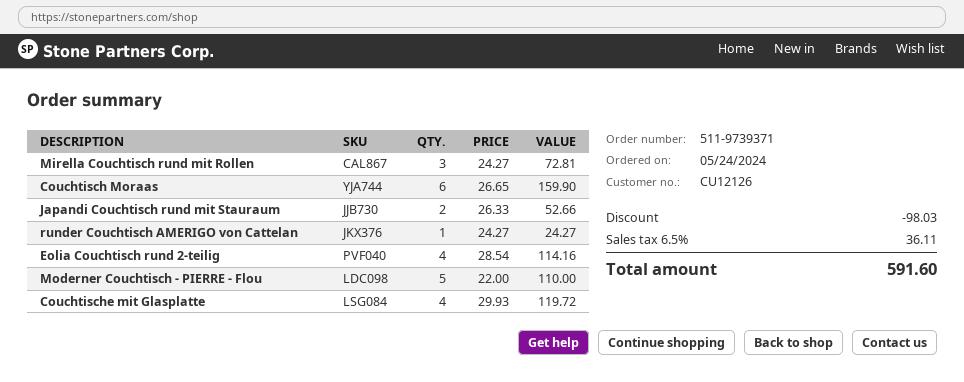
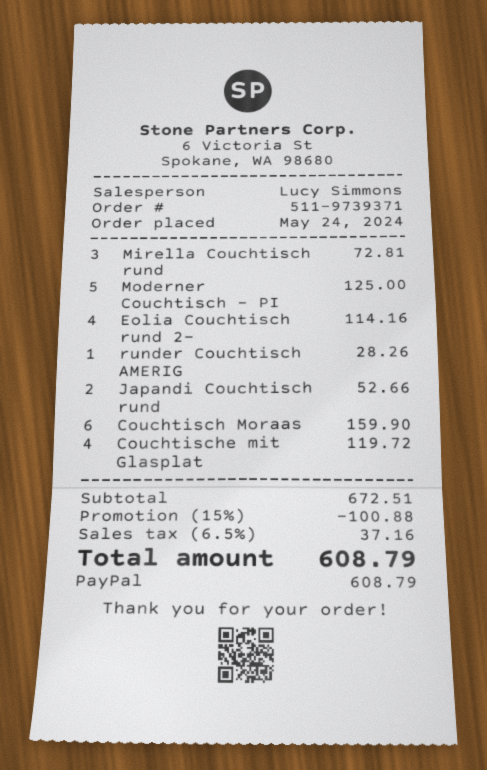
runder Couchtisch AMERIGO von Cattelan: 1 for 24.27 -> 1 for 28.26
Moderner Couchtisch - PIERRE - Flou: 5 for 110.00 -> 5 for 125.00
discount: 98.03 -> 100.88
tax: 6.5% = 36.11 -> 6.5% = 37.16
total: 591.60 -> 608.79

